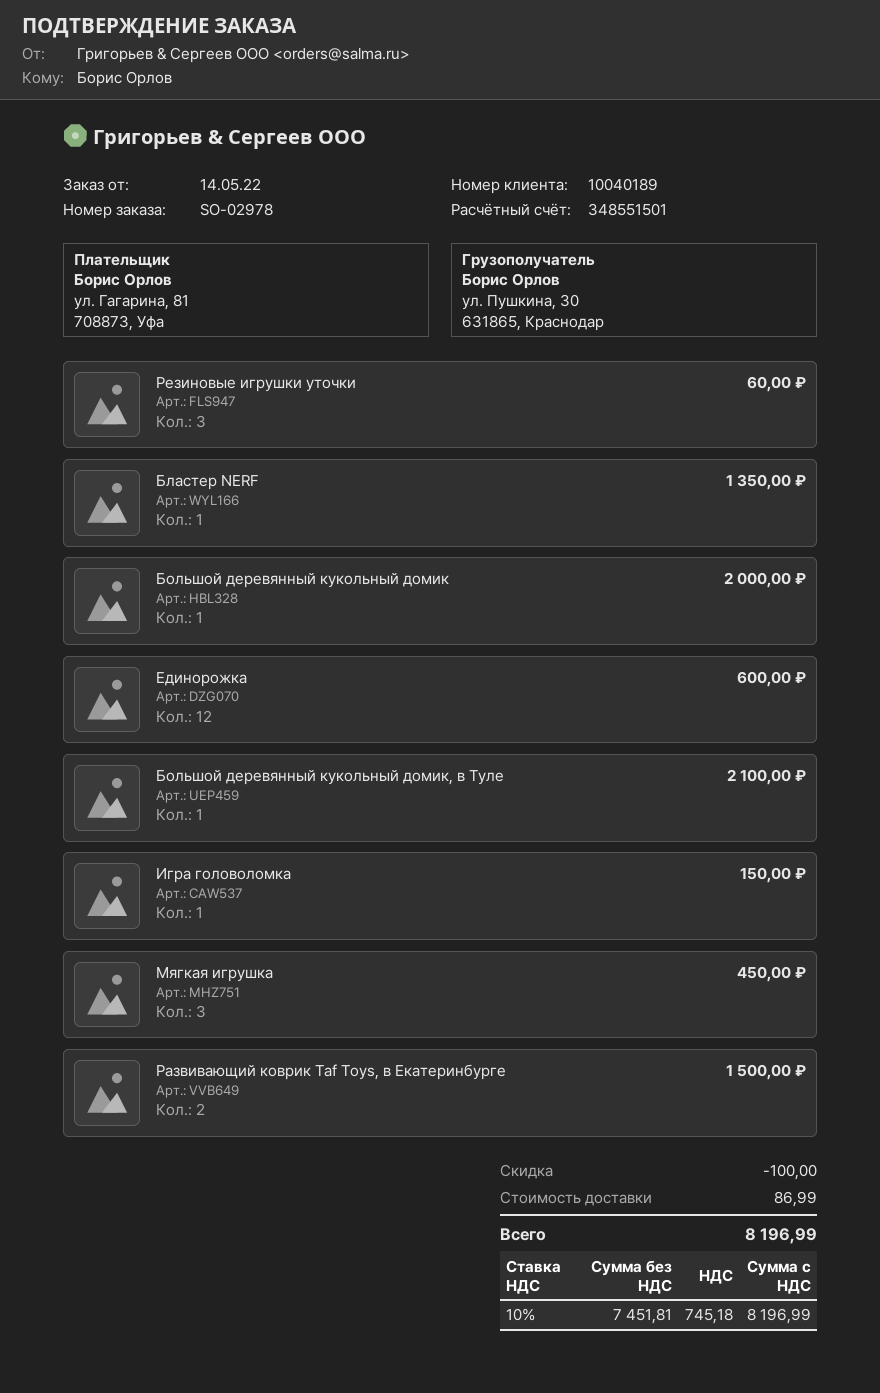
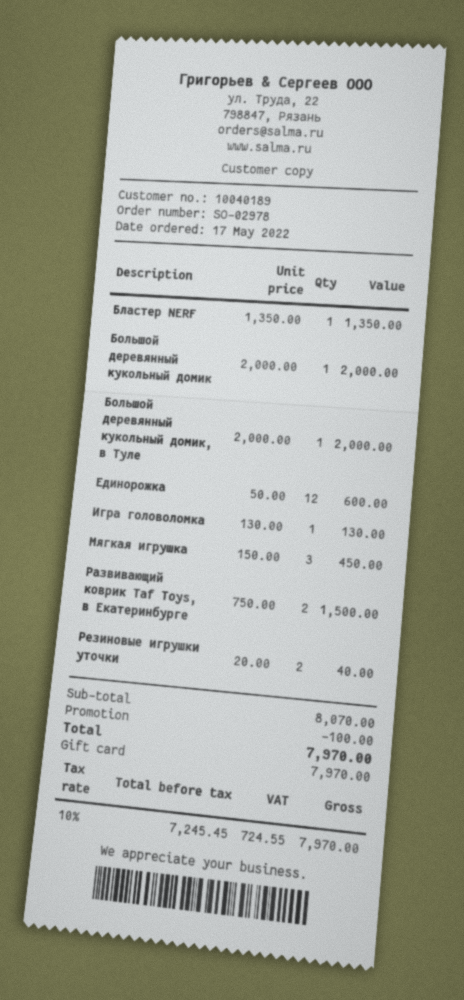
order date: 2022-05-14 -> 2022-05-17
Резиновые игрушки уточки: 3 for 60.00 -> 2 for 40.00
Большой деревянный кукольный домик, в Туле: 1 for 2100.00 -> 1 for 2000.00
Игра головоломка: 1 for 150.00 -> 1 for 130.00
shipping: 86.99 -> none
net: 7451.81 -> 7245.45
tax: 10% = 745.18 -> 10% = 724.55
total: 8196.99 -> 7970.00

